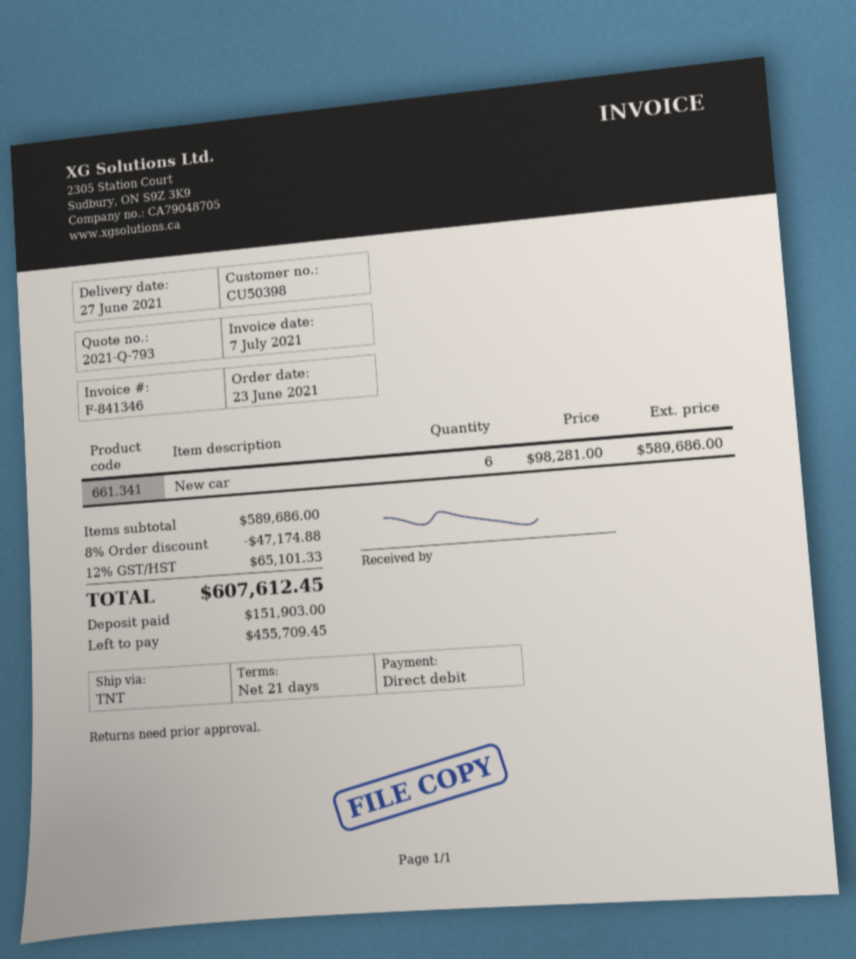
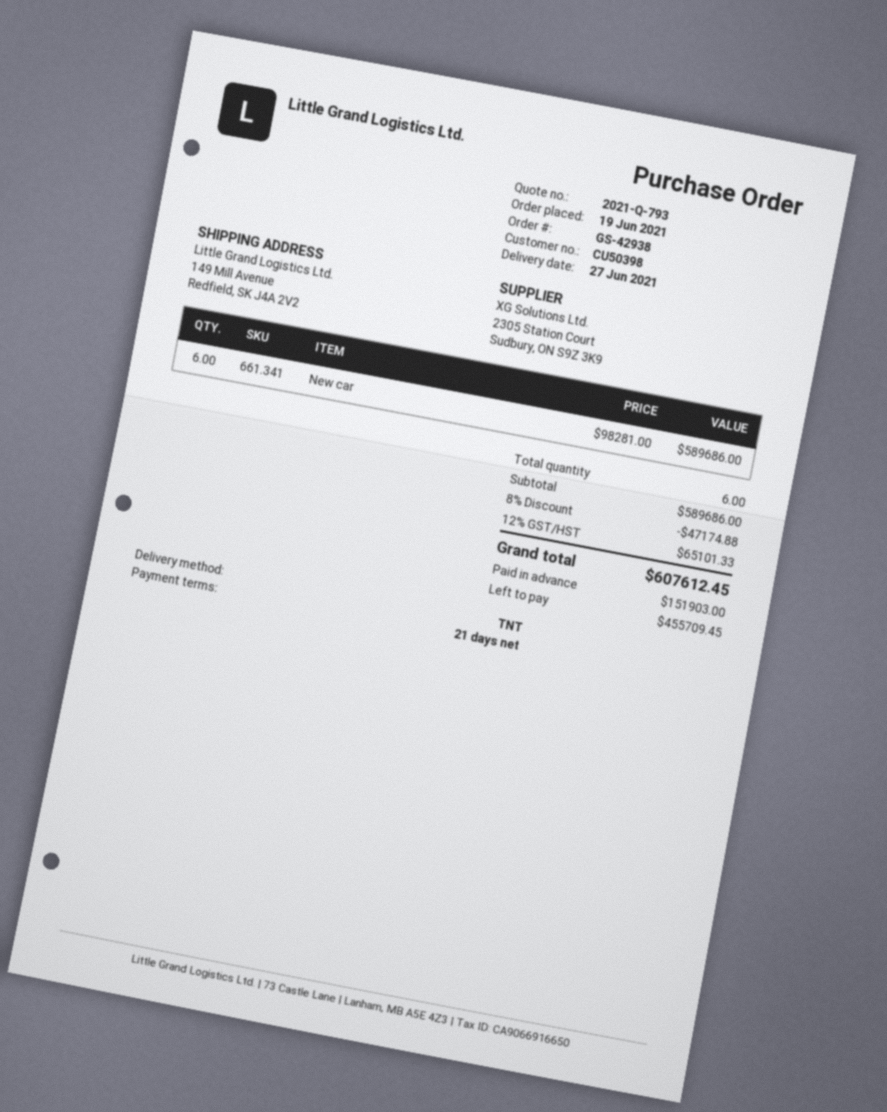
order date: 2021-06-23 -> 2021-06-19

